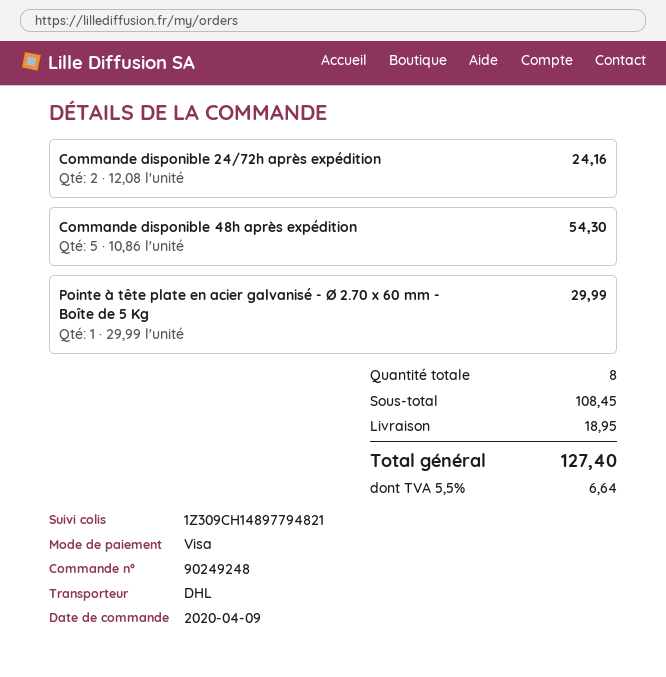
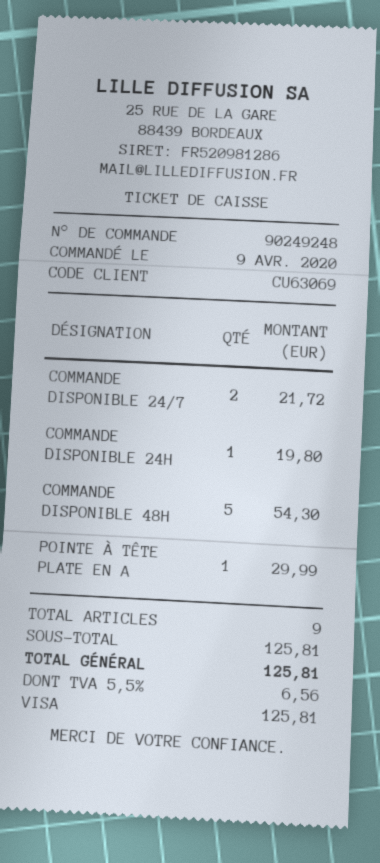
Commande disponible 24/72h après expédition: 2 for 24.16 -> 2 for 21.72
COMMANDE DISPONIBLE 24H: none -> 1 for 19.80
total quantity: 8 -> 9
subtotal: 108.45 -> 125.81
shipping: 18.95 -> none
tax: 5.5% = 6.64 -> 5.5% = 6.56
total: 127.40 -> 125.81

